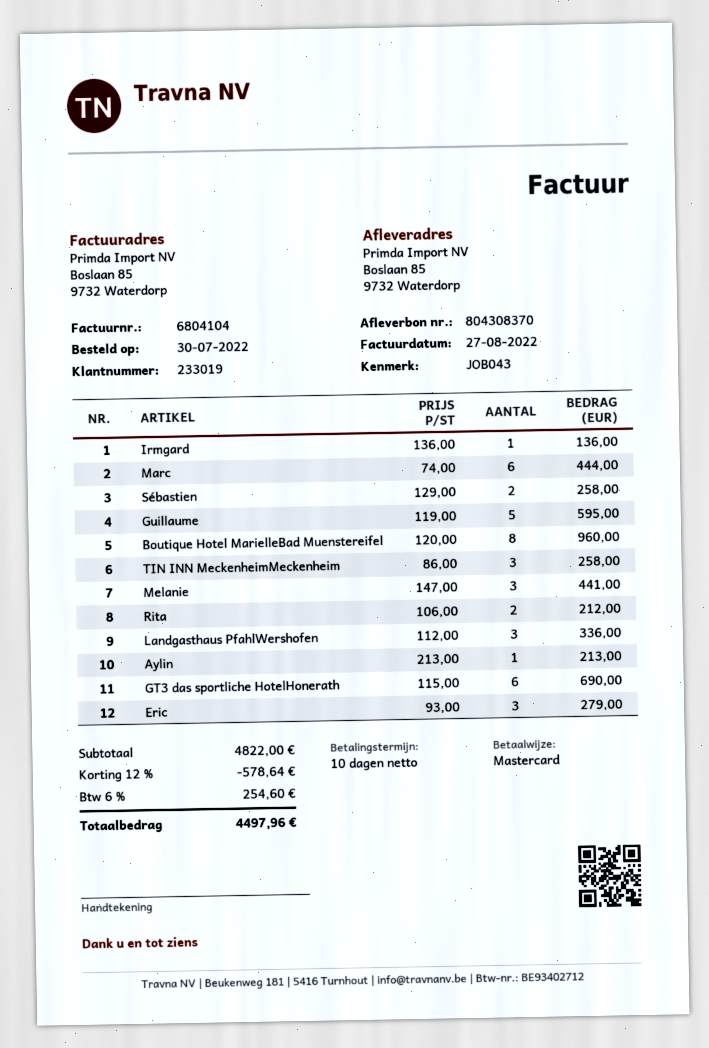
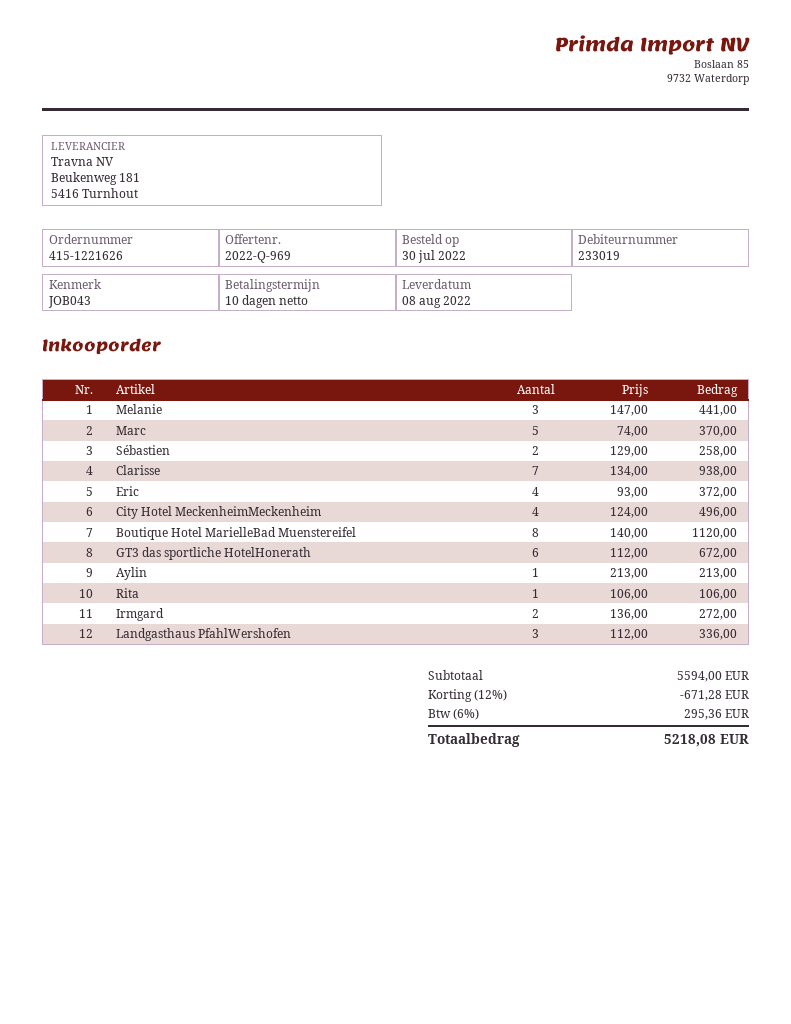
Irmgard: 1 x 136.00 = 136.00 -> 2 x 136.00 = 272.00
Marc: 6 x 74.00 = 444.00 -> 5 x 74.00 = 370.00
Guillaume: 5 x 119.00 = 595.00 -> none
Boutique Hotel MarielleBad Muenstereifel: 8 x 120.00 = 960.00 -> 8 x 140.00 = 1120.00
TIN INN MeckenheimMeckenheim: 3 x 86.00 = 258.00 -> none
Rita: 2 x 106.00 = 212.00 -> 1 x 106.00 = 106.00
GT3 das sportliche HotelHonerath: 6 x 115.00 = 690.00 -> 6 x 112.00 = 672.00
Eric: 3 x 93.00 = 279.00 -> 4 x 93.00 = 372.00
Clarisse: none -> 7 x 134.00 = 938.00
City Hotel MeckenheimMeckenheim: none -> 4 x 124.00 = 496.00
subtotal: 4822.00 -> 5594.00
discount: 12% = 578.64 -> 12% = 671.28
tax: 6% = 254.60 -> 6% = 295.36
total: 4497.96 -> 5218.08

